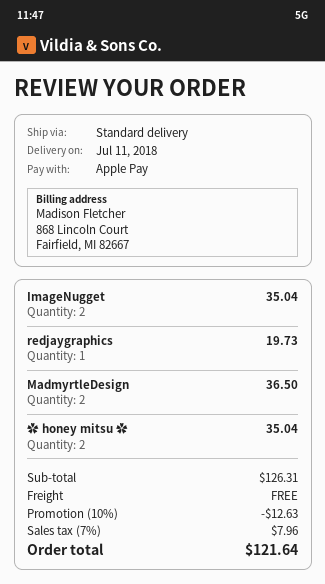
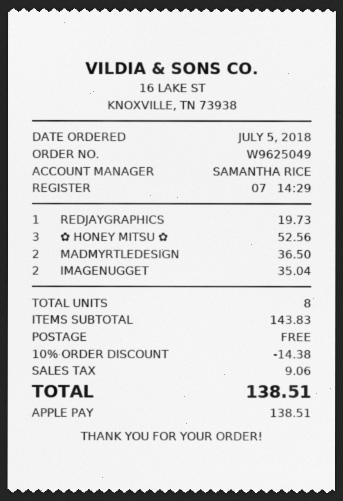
✿ honey mitsu ✿: 2 for 35.04 -> 3 for 52.56
subtotal: 126.31 -> 143.83
discount: 10% = 12.63 -> 10% = 14.38
tax: 7.96 -> 9.06
total: 121.64 -> 138.51

